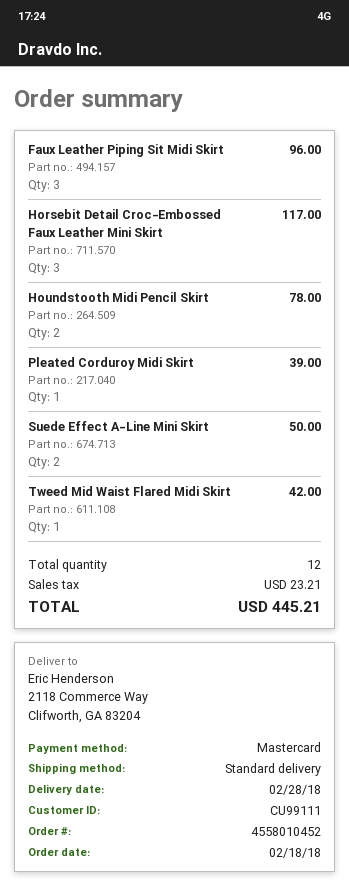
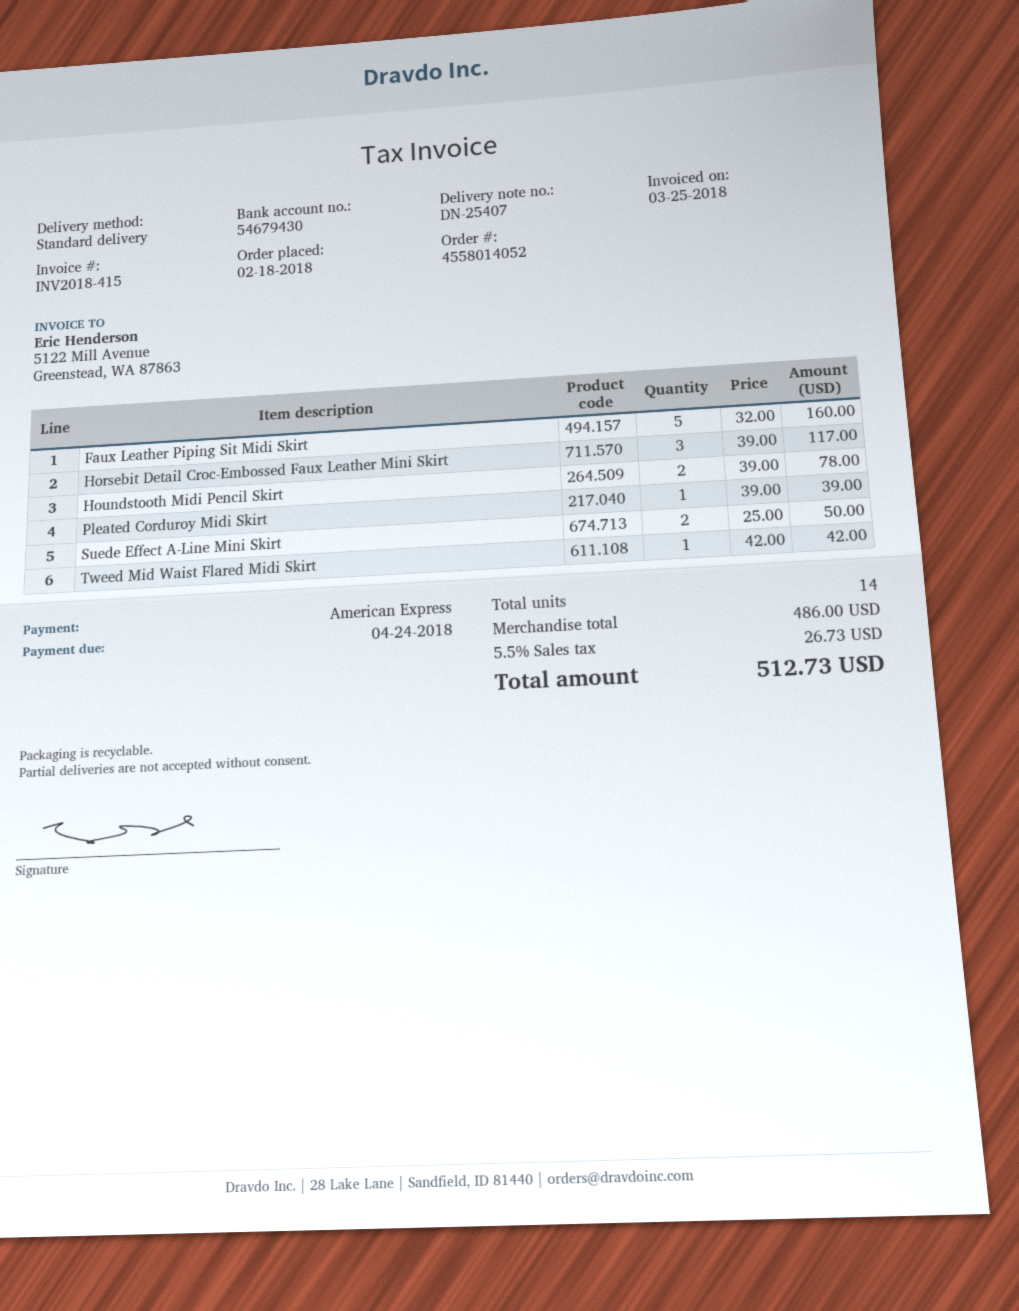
order number: 4558010452 -> 4558014052
payment method: Mastercard -> American Express
Faux Leather Piping Sit Midi Skirt: 3 for 96.00 -> 5 for 160.00
total quantity: 12 -> 14
tax: 23.21 -> 26.73
total: 445.21 -> 512.73

